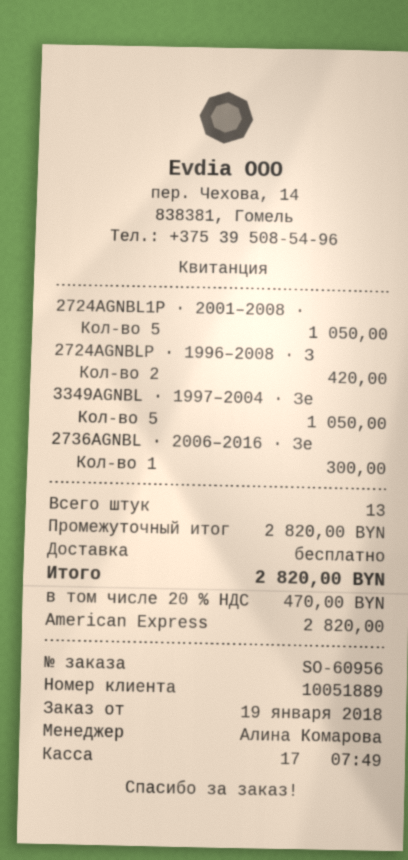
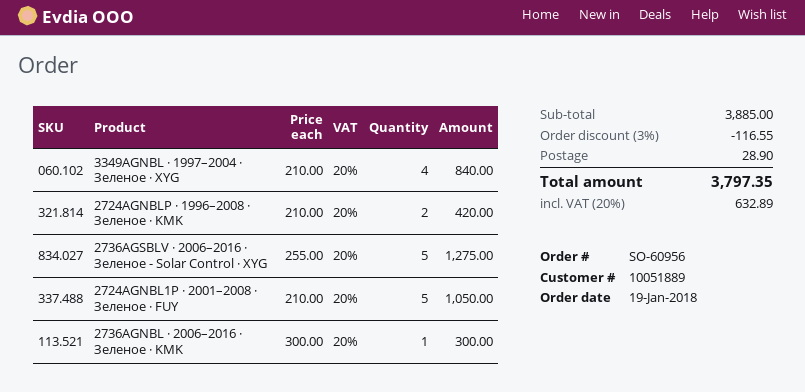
3349AGNBL · 1997–2004 · Зе: 5 for 1050.00 -> 4 for 840.00
2736AGSBLV · 2006–2016 · Зеленое - Solar Control · XYG: none -> 5 for 1275.00
subtotal: 2820.00 -> 3885.00
discount: none -> 3% = 116.55
shipping: 0.00 -> 28.90
tax: 20% = 470.00 -> 20% = 632.89
total: 2820.00 -> 3797.35

